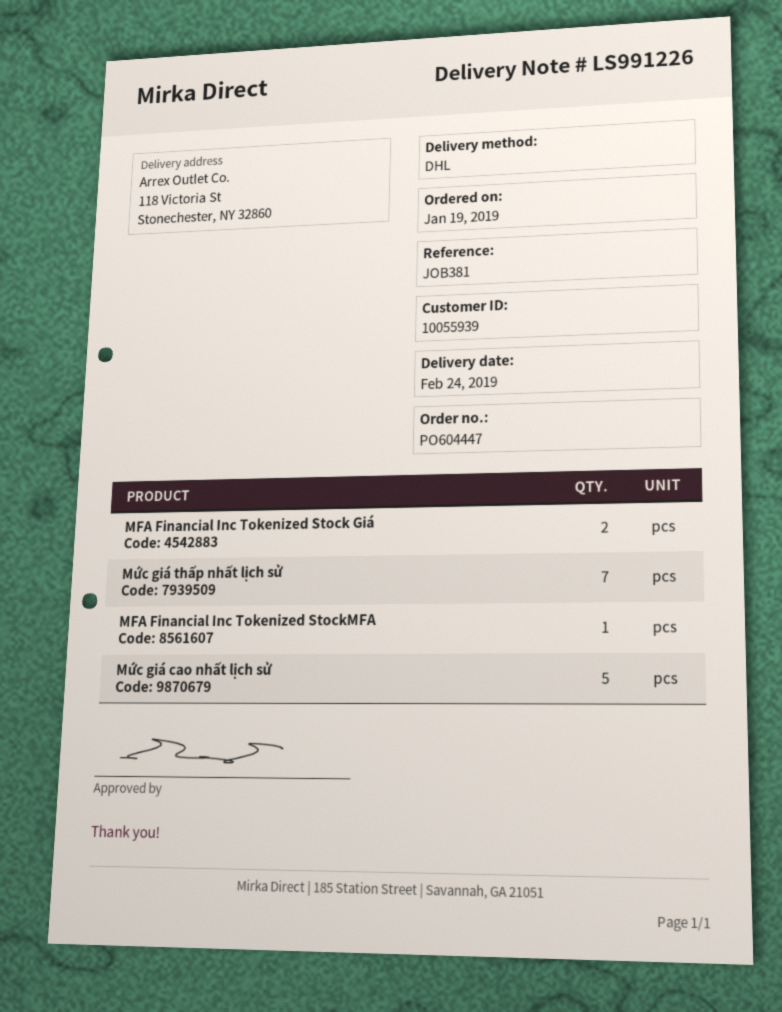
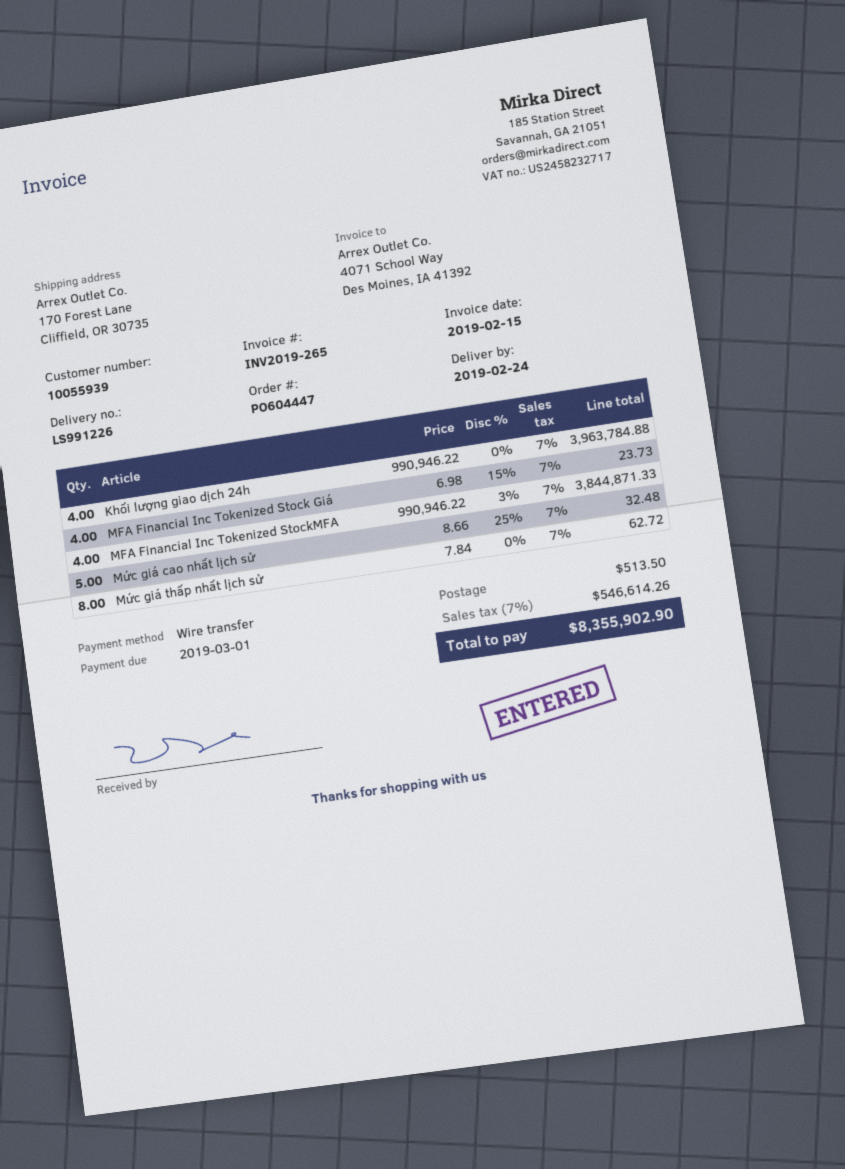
ship to: 118 Victoria St, Stonechester, NY 32860 -> 170 Forest Lane, Cliffield, OR 30735
MFA Financial Inc Tokenized Stock Giá: 2 -> 4
Mức giá thấp nhất lịch sử: 7 -> 8
MFA Financial Inc Tokenized StockMFA: 1 -> 4
Khối lượng giao dịch 24h: none -> 4

